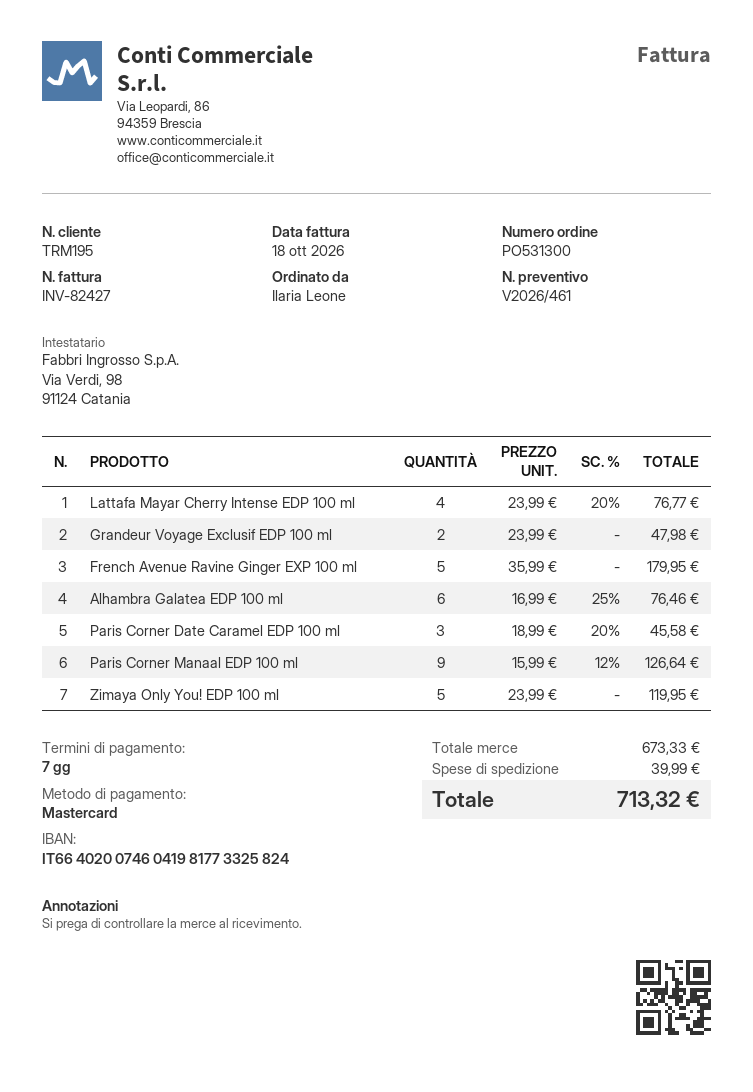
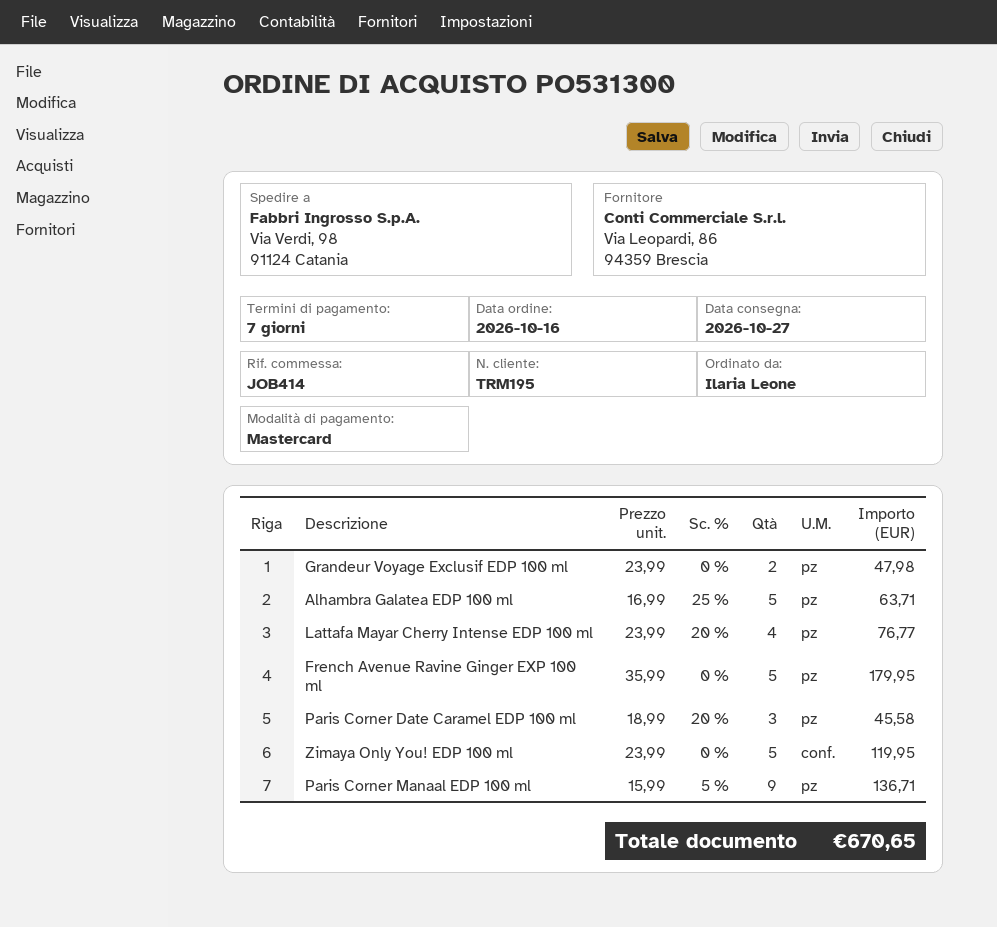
Alhambra Galatea EDP 100 ml: 6 x 16.99 - 25% = 76.46 -> 5 x 16.99 - 25% = 63.71
Paris Corner Manaal EDP 100 ml: 9 x 15.99 - 12% = 126.64 -> 9 x 15.99 - 5% = 136.71
shipping: 39.99 -> none
total: 713.32 -> 670.65

